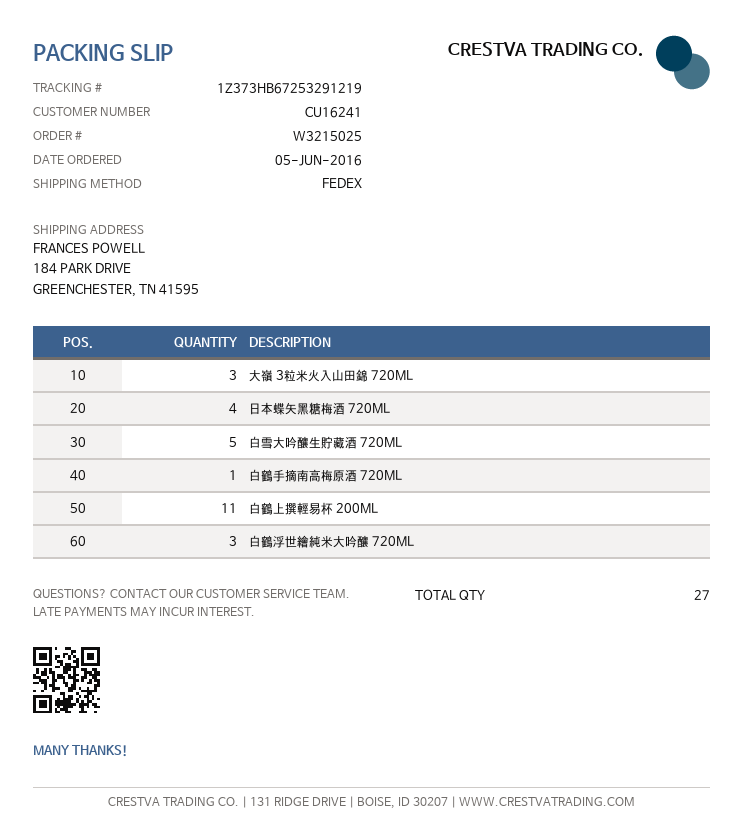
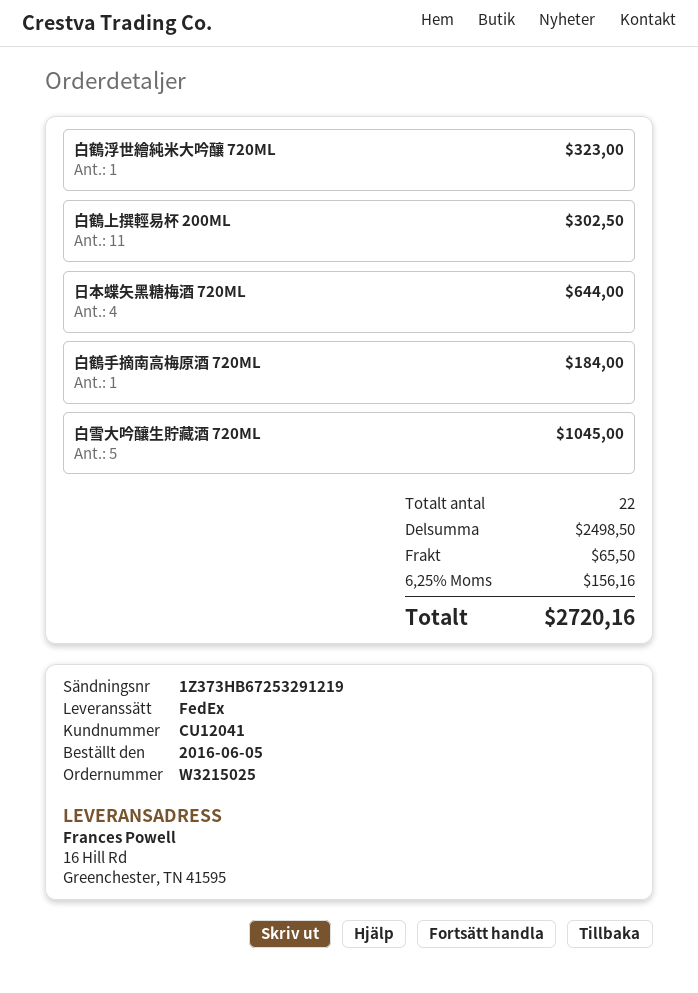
customer number: CU16241 -> CU12041
ship to: 184 PARK DRIVE, GREENCHESTER, TN 41595 -> 16 Hill Rd, Greenchester, TN 41595
大嶺 3粒米火入山田錦 720ML: 3 -> none
白鶴浮世繪純米大吟釀 720ML: 3 -> 1
total quantity: 27 -> 22

